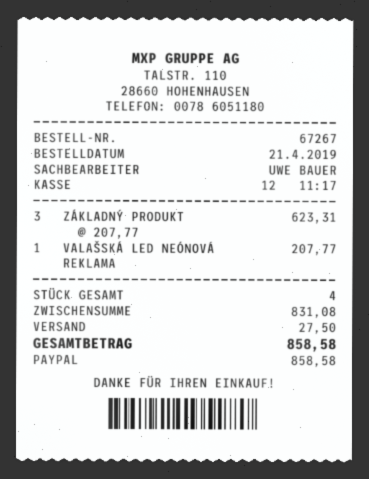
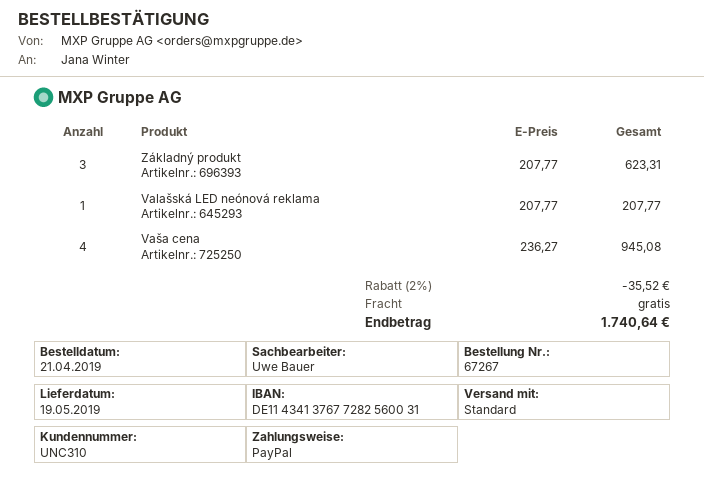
Vaša cena: none -> 4 x 236.27 = 945.08
discount: none -> 2% = 35.52
shipping: 27.50 -> 0.00
total: 858.58 -> 1740.64

